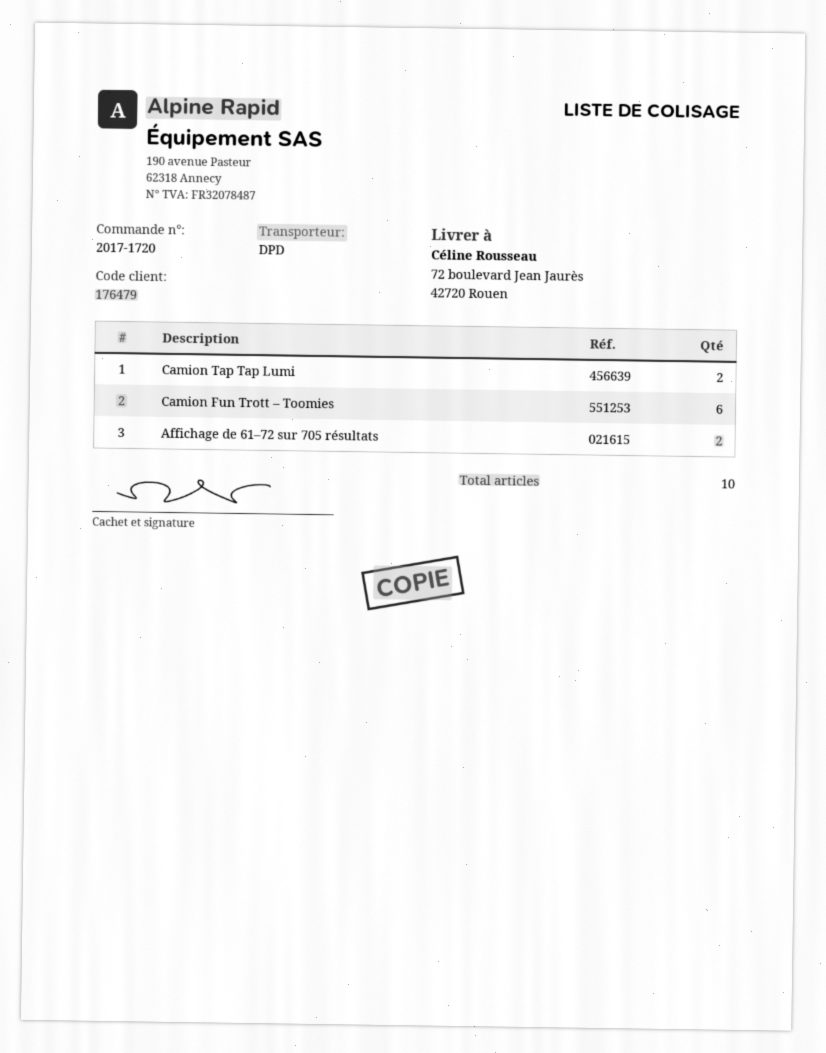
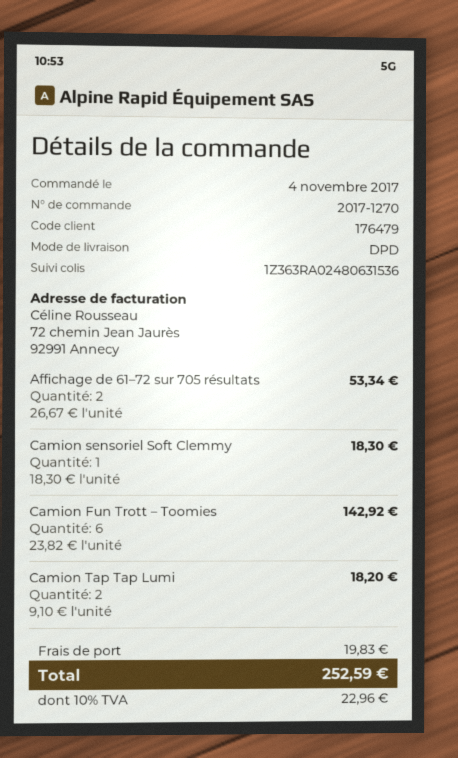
order number: 2017-1720 -> 2017-1270
Camion sensoriel Soft Clemmy: none -> 1

